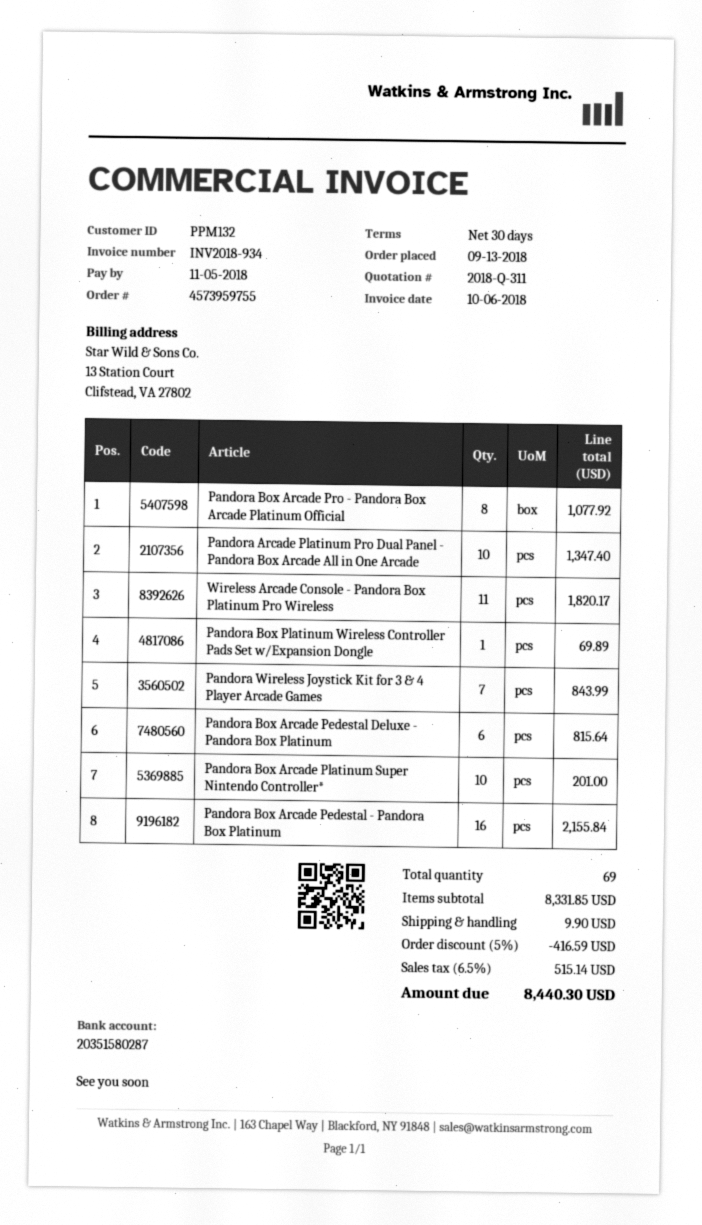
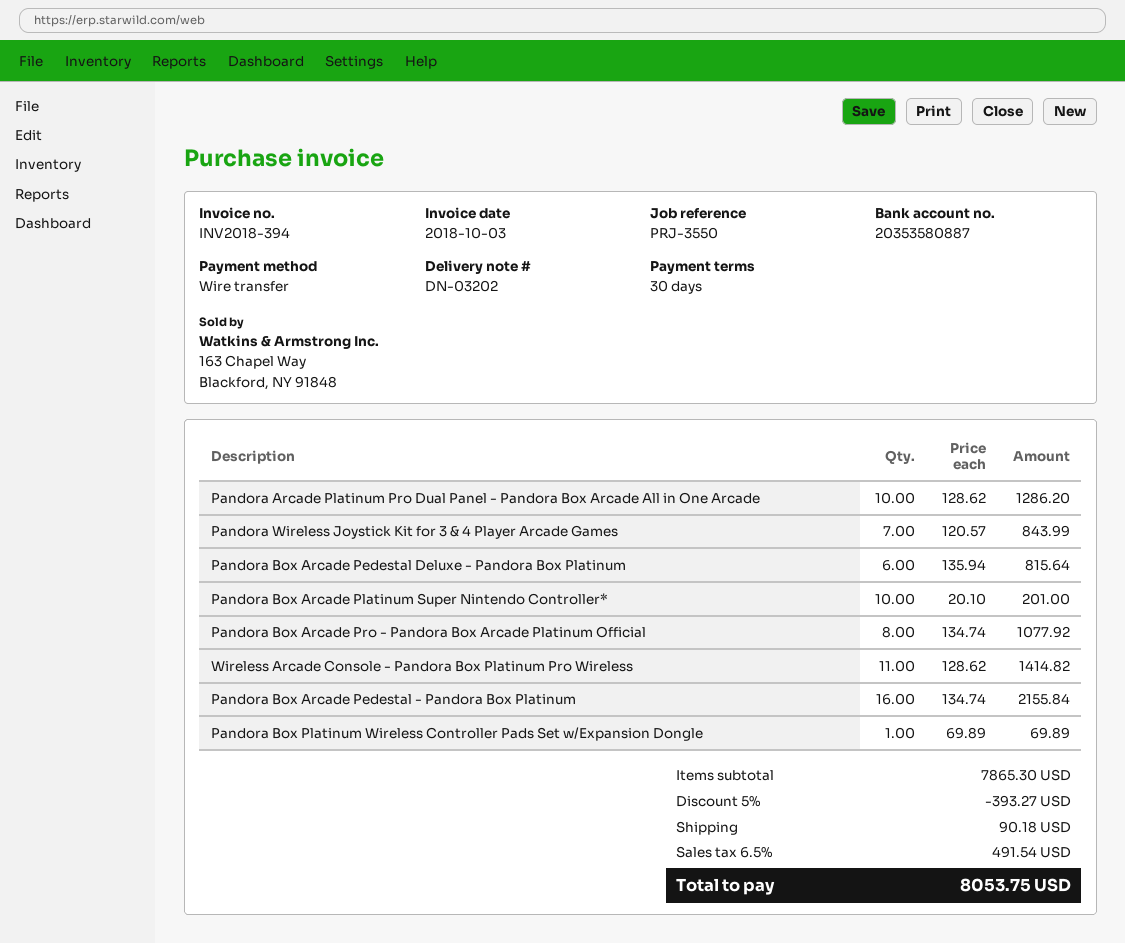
invoice number: INV2018-934 -> INV2018-394
invoice date: 2018-10-06 -> 2018-10-03
bank account: 20351580287 -> 20353580887
Pandora Arcade Platinum Pro Dual Panel - Pandora Box Arcade All in One Arcade: 10 for 1347.40 -> 10 for 1286.20
Wireless Arcade Console - Pandora Box Platinum Pro Wireless: 11 for 1820.17 -> 11 for 1414.82
subtotal: 8331.85 -> 7865.30
discount: 5% = 416.59 -> 5% = 393.27
shipping: 9.90 -> 90.18
tax: 6.5% = 515.14 -> 6.5% = 491.54
total: 8440.30 -> 8053.75

